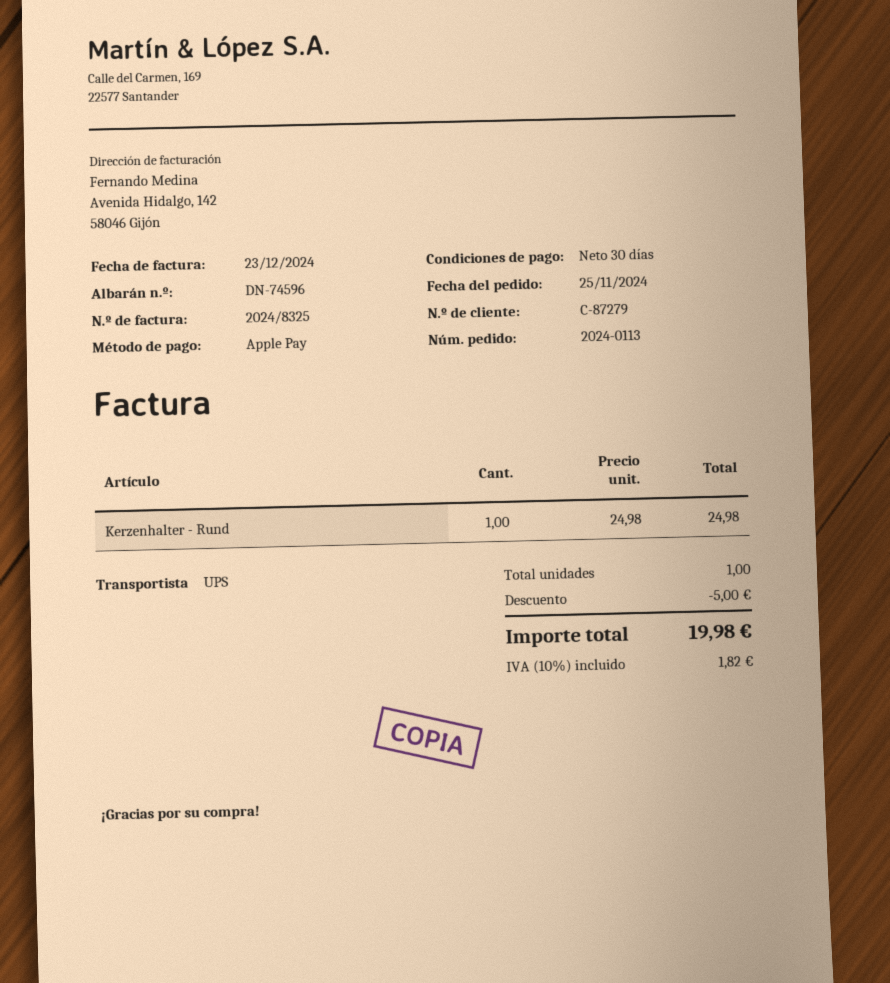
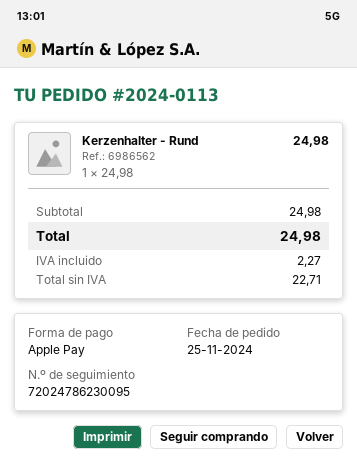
discount: 5.00 -> none
tax: 1.82 -> 2.27
total: 19.98 -> 24.98

